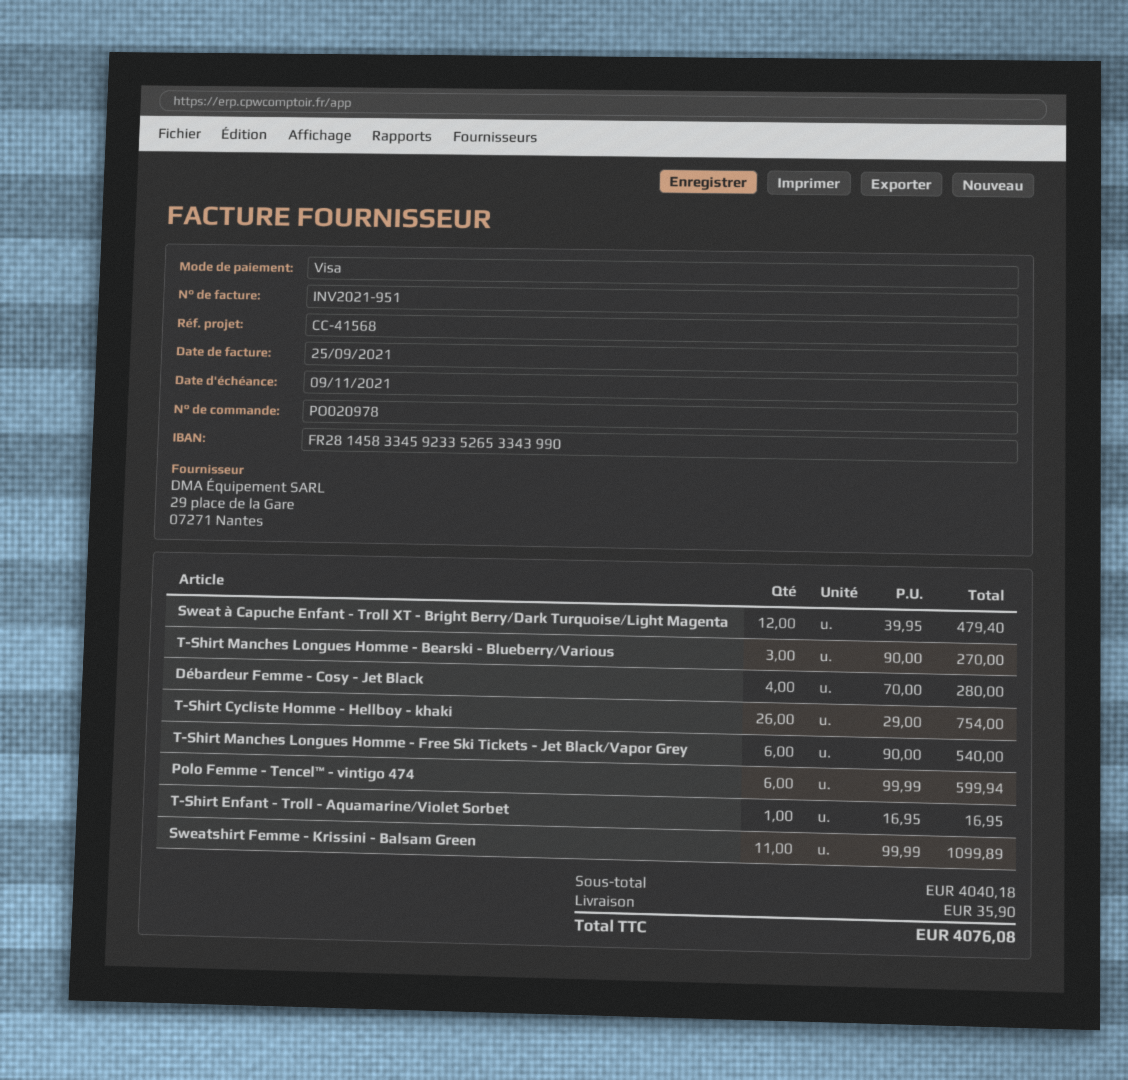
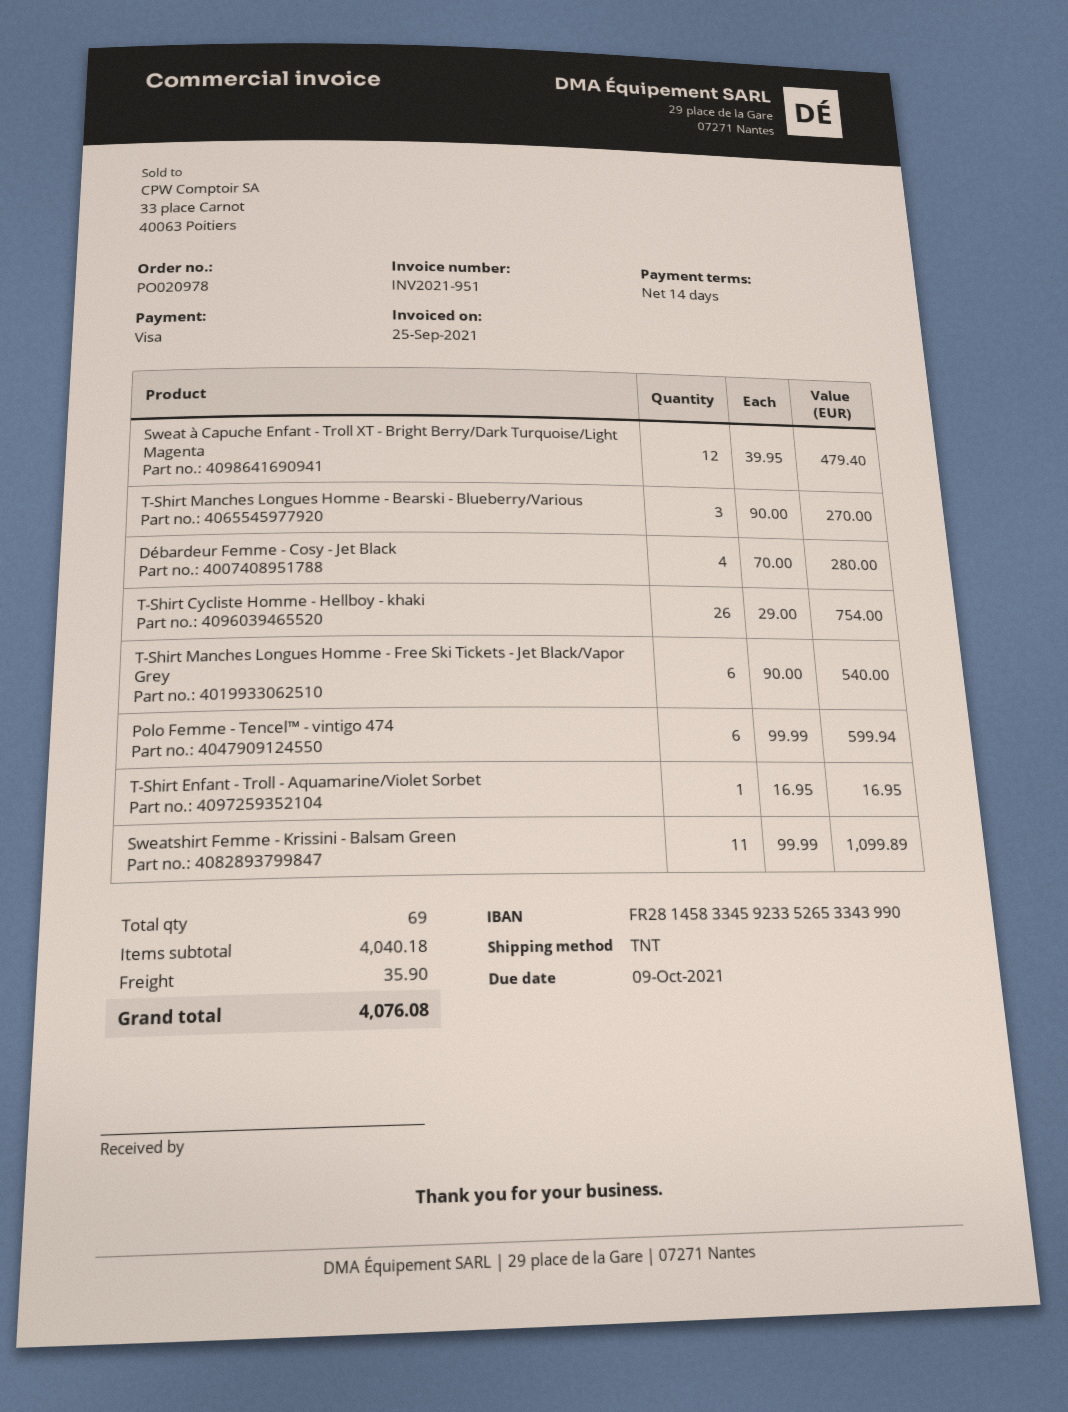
due date: 2021-11-09 -> 2021-10-09

